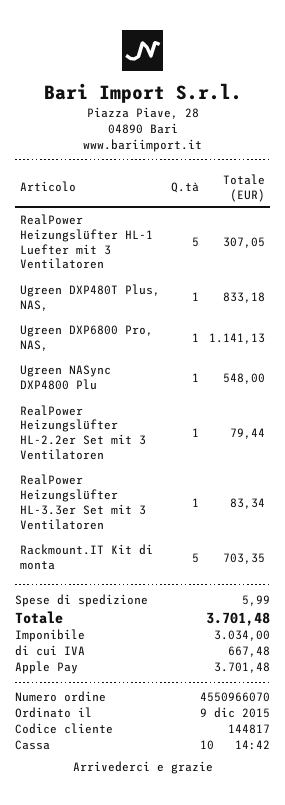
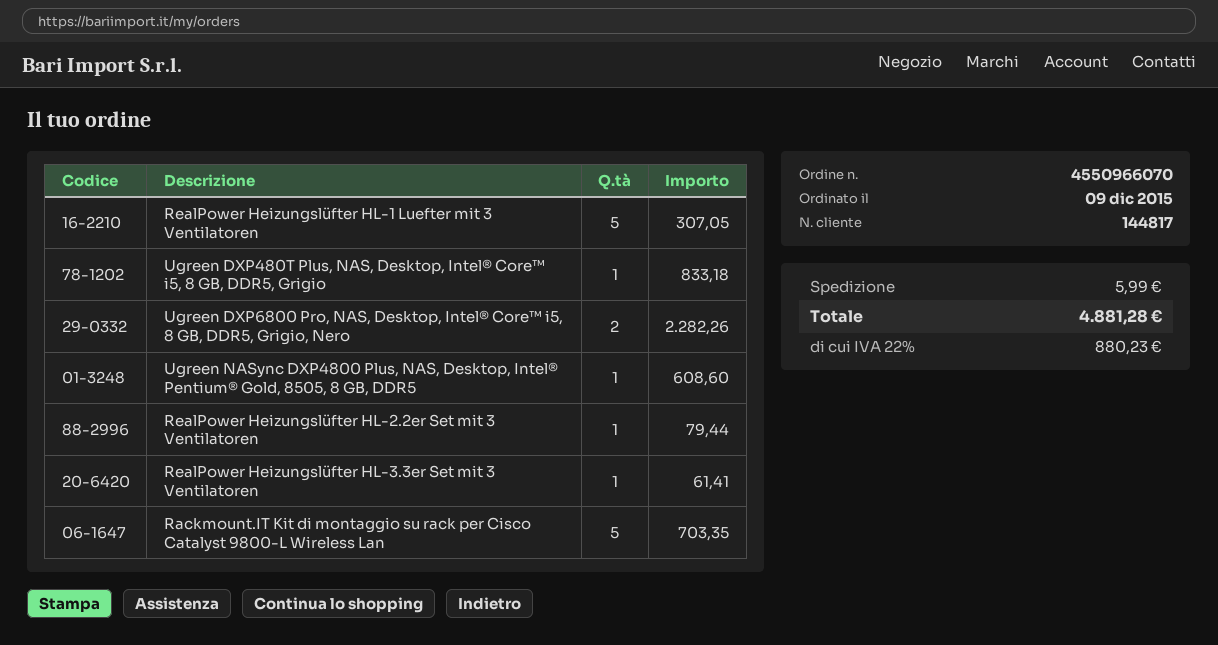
Ugreen DXP6800 Pro, NAS,: 1 for 1141.13 -> 2 for 2282.26
Ugreen NASync DXP4800 Plu: 1 for 548.00 -> 1 for 608.60
RealPower Heizungslüfter HL-3.3er Set mit 3 Ventilatoren: 1 for 83.34 -> 1 for 61.41
tax: 667.48 -> 880.23
total: 3701.48 -> 4881.28

